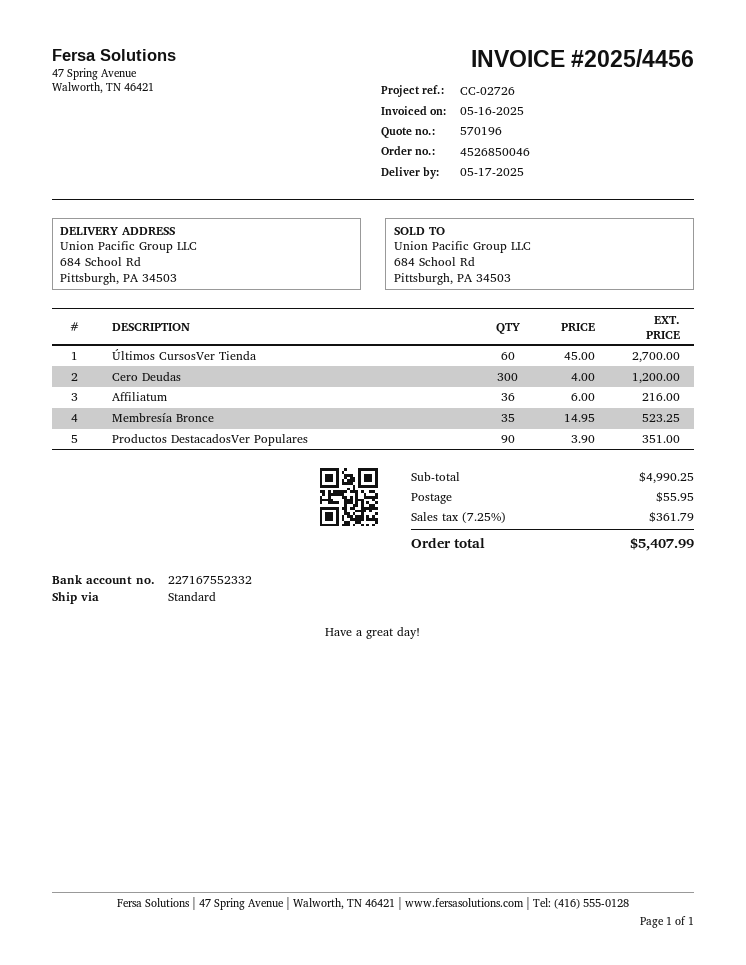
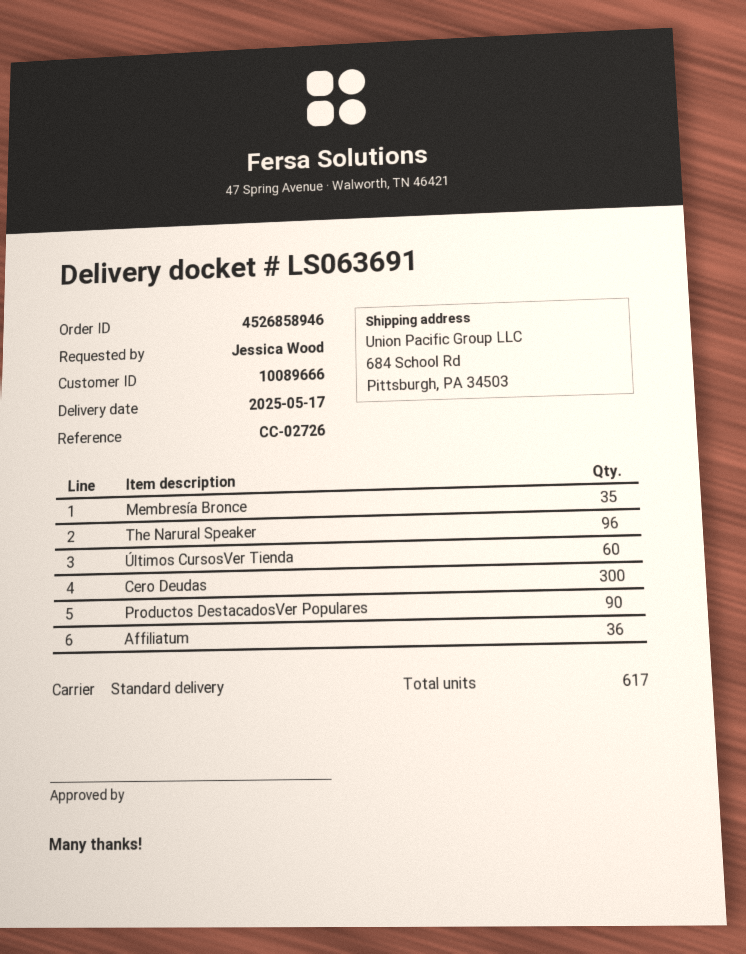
order number: 4526850046 -> 4526858946
The Narural Speaker: none -> 96

